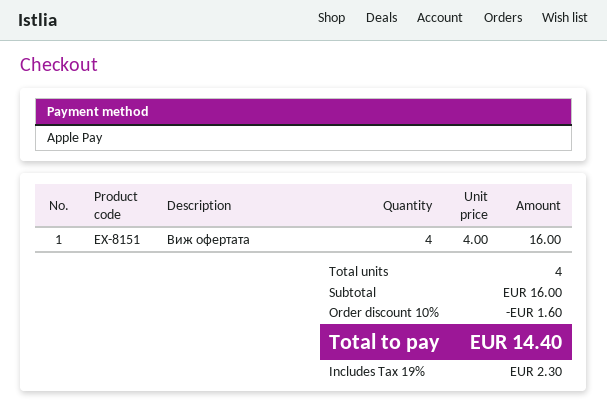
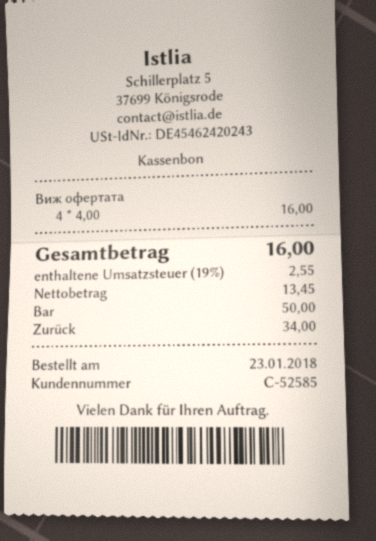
payment method: Apple Pay -> cash
discount: 10% = 1.60 -> none
tax: 19% = 2.30 -> 19% = 2.55
total: 14.40 -> 16.00

